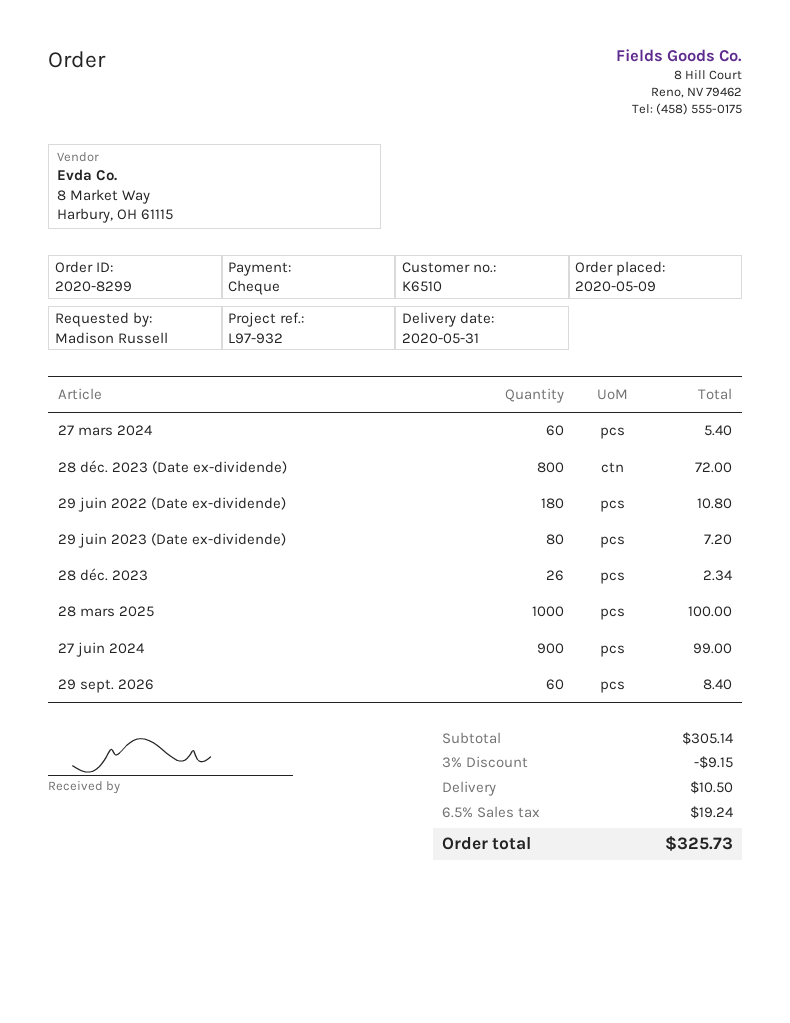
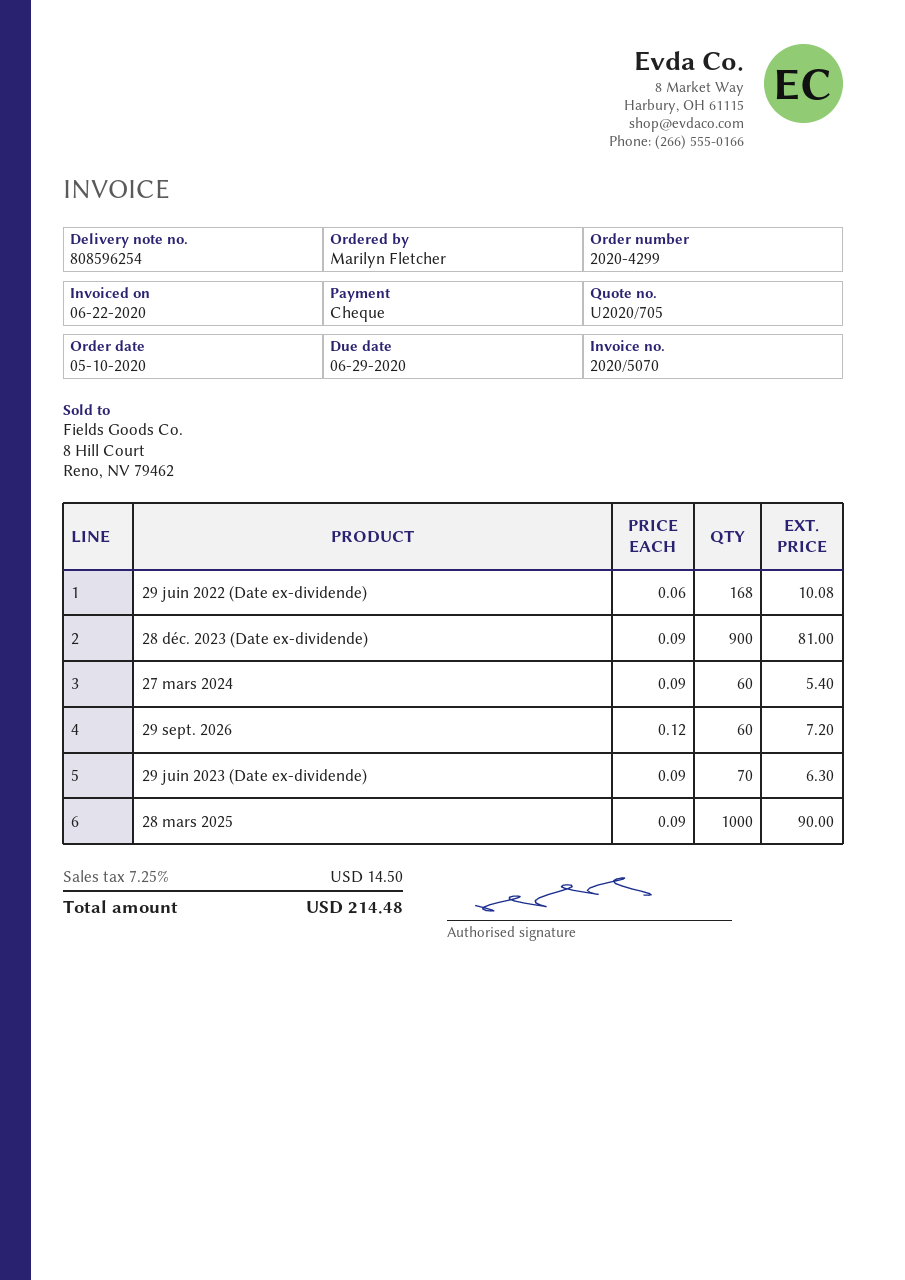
order number: 2020-8299 -> 2020-4299
order date: 2020-05-09 -> 2020-05-10
ordered by: Madison Russell -> Marilyn Fletcher
28 déc. 2023 (Date ex-dividende): 800 for 72.00 -> 900 for 81.00
29 juin 2022 (Date ex-dividende): 180 for 10.80 -> 168 for 10.08
29 juin 2023 (Date ex-dividende): 80 for 7.20 -> 70 for 6.30
28 déc. 2023: 26 for 2.34 -> none
28 mars 2025: 1000 for 100.00 -> 1000 for 90.00
27 juin 2024: 900 for 99.00 -> none
29 sept. 2026: 60 for 8.40 -> 60 for 7.20
discount: 3% = 9.15 -> none
shipping: 10.50 -> none
tax: 6.5% = 19.24 -> 7.25% = 14.50
total: 325.73 -> 214.48

